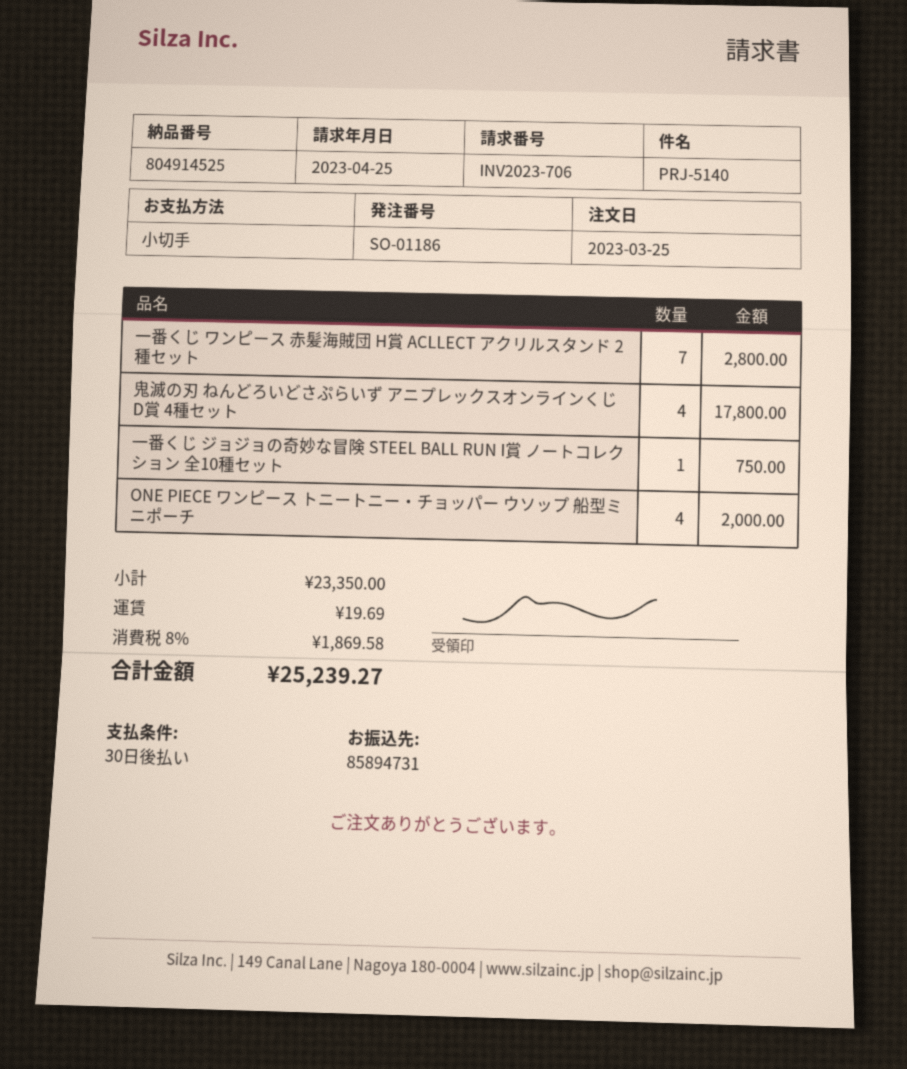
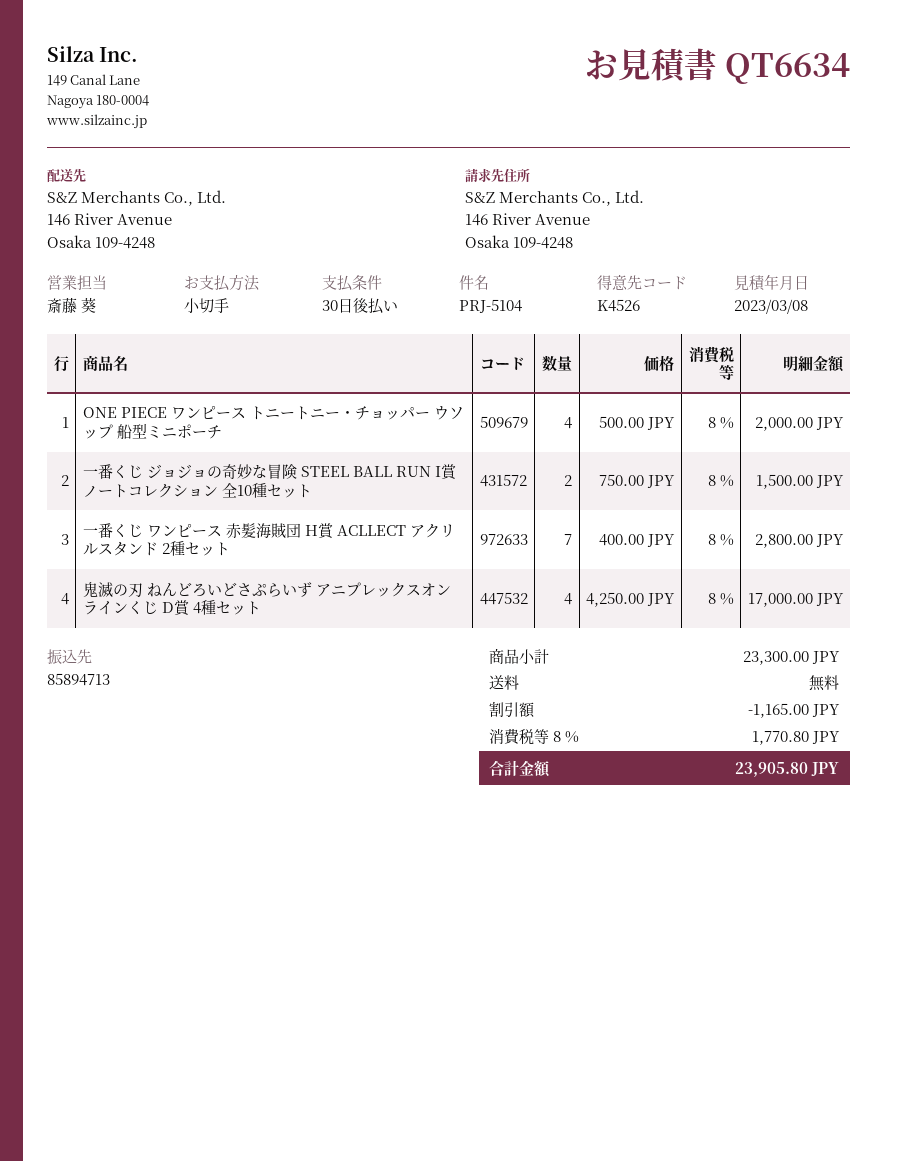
reference: PRJ-5140 -> PRJ-5104
bank account: 85894731 -> 85894713
鬼滅の刃 ねんどろいどさぷらいず アニプレックスオンラインくじ D賞 4種セット: 4 for 17800.00 -> 4 for 17000.00
一番くじ ジョジョの奇妙な冒険 STEEL BALL RUN I賞 ノートコレクション 全10種セット: 1 for 750.00 -> 2 for 1500.00
subtotal: 23350.00 -> 23300.00
discount: none -> 1165.00
shipping: 19.69 -> 0.00
tax: 8% = 1869.58 -> 8% = 1770.80
total: 25239.27 -> 23905.80

